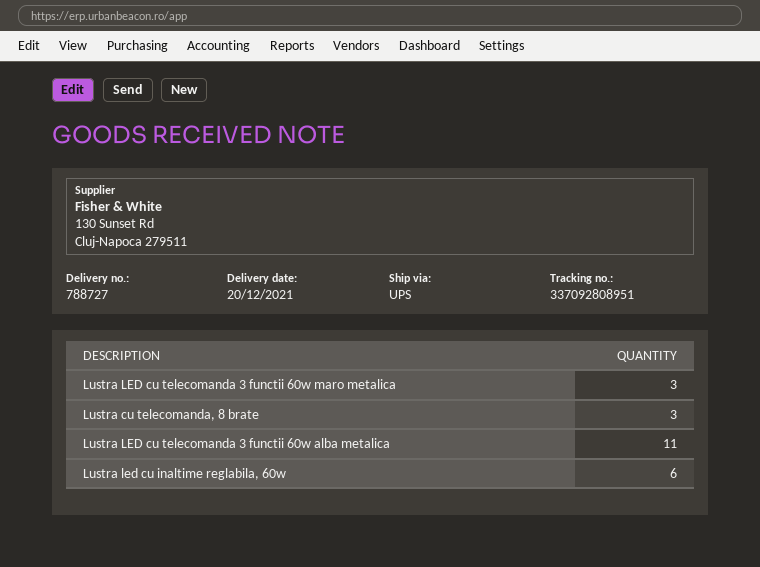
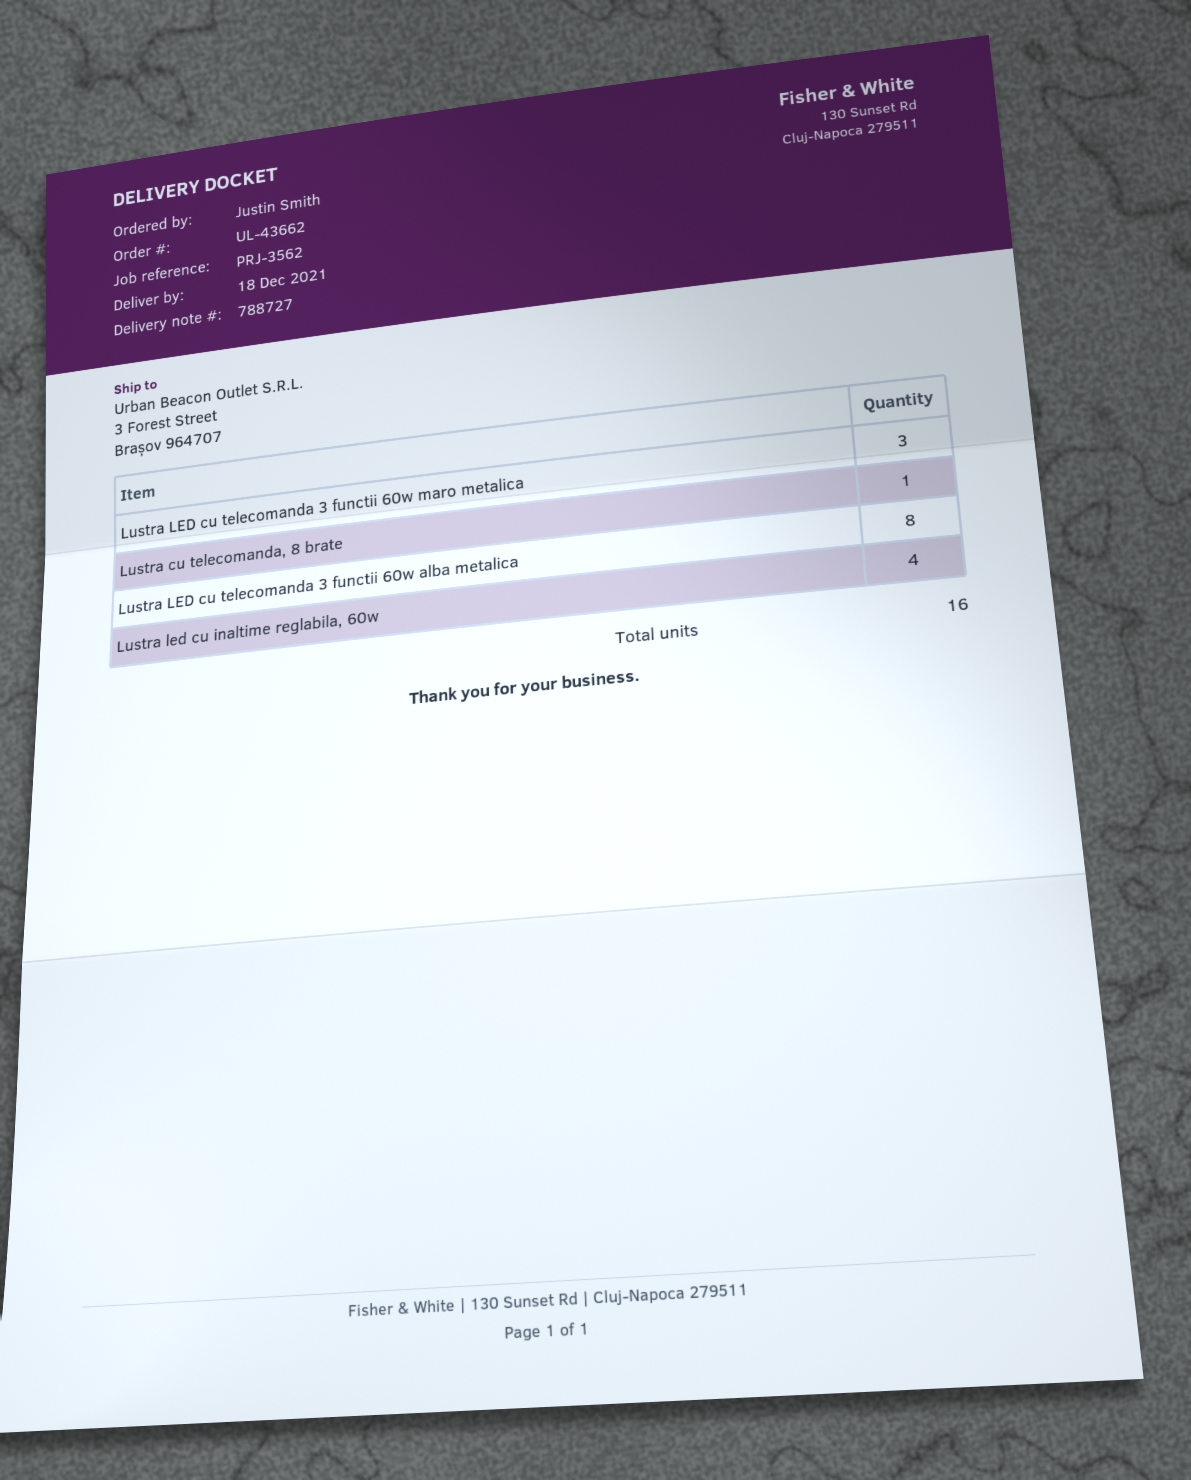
delivery date: 2021-12-20 -> 2021-12-18
Lustra cu telecomanda, 8 brate: 3 -> 1
Lustra LED cu telecomanda 3 functii 60w alba metalica: 11 -> 8
Lustra led cu inaltime reglabila, 60w: 6 -> 4

